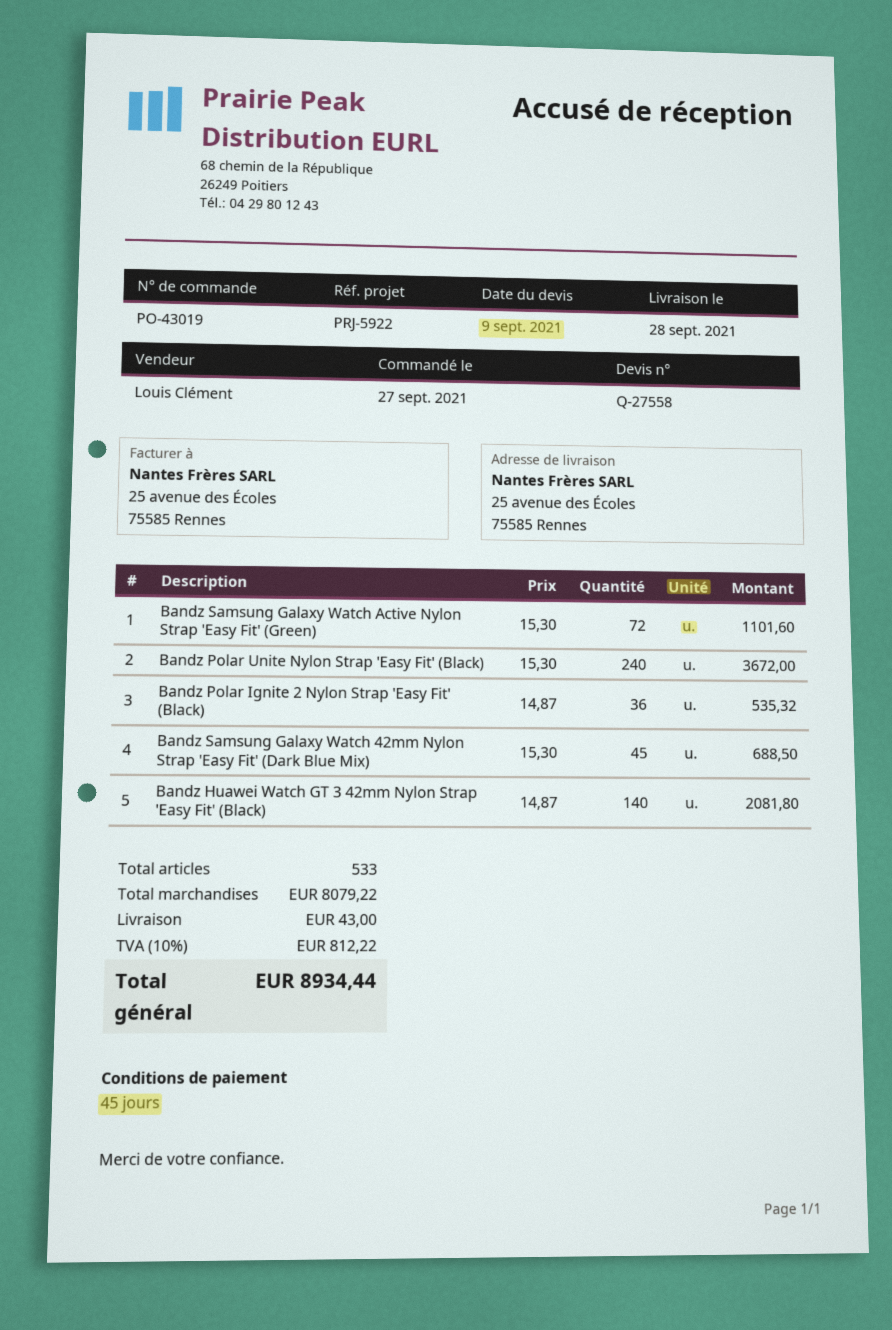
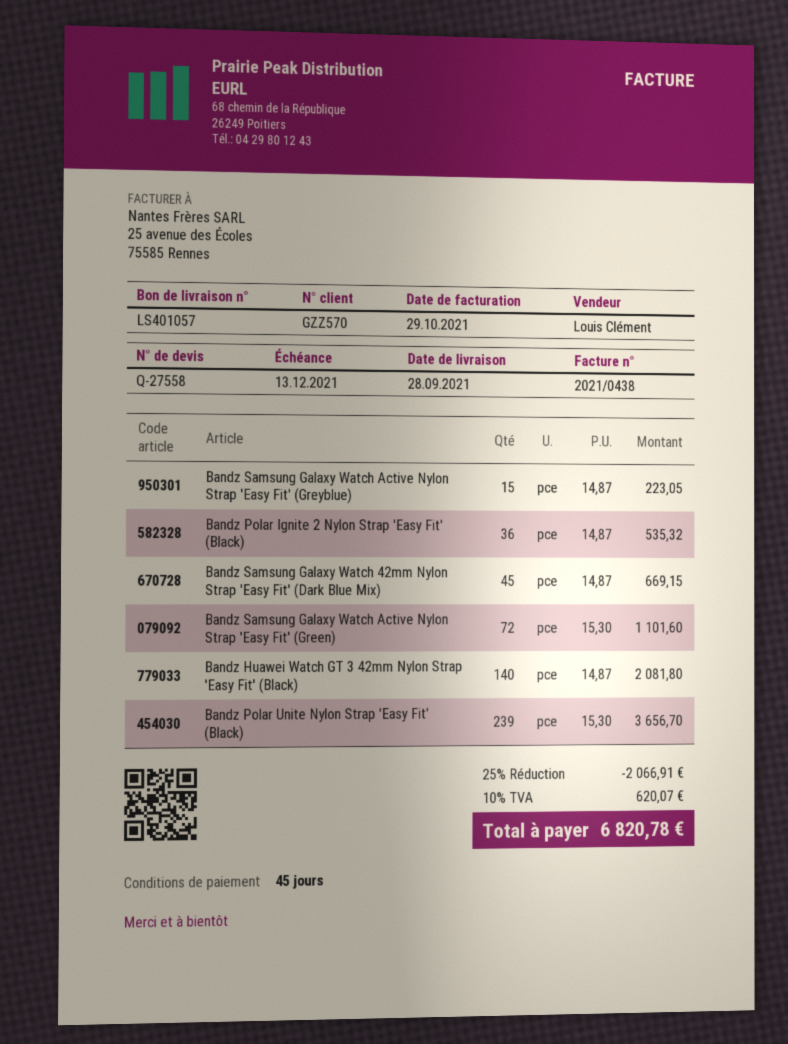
Bandz Polar Unite Nylon Strap 'Easy Fit' (Black): 240 x 15.30 = 3672.00 -> 239 x 15.30 = 3656.70
Bandz Samsung Galaxy Watch 42mm Nylon Strap 'Easy Fit' (Dark Blue Mix): 45 x 15.30 = 688.50 -> 45 x 14.87 = 669.15
Bandz Samsung Galaxy Watch Active Nylon Strap 'Easy Fit' (Greyblue): none -> 15 x 14.87 = 223.05
discount: none -> 25% = 2066.91
shipping: 43.00 -> none
tax: 10% = 812.22 -> 10% = 620.07
total: 8934.44 -> 6820.78

